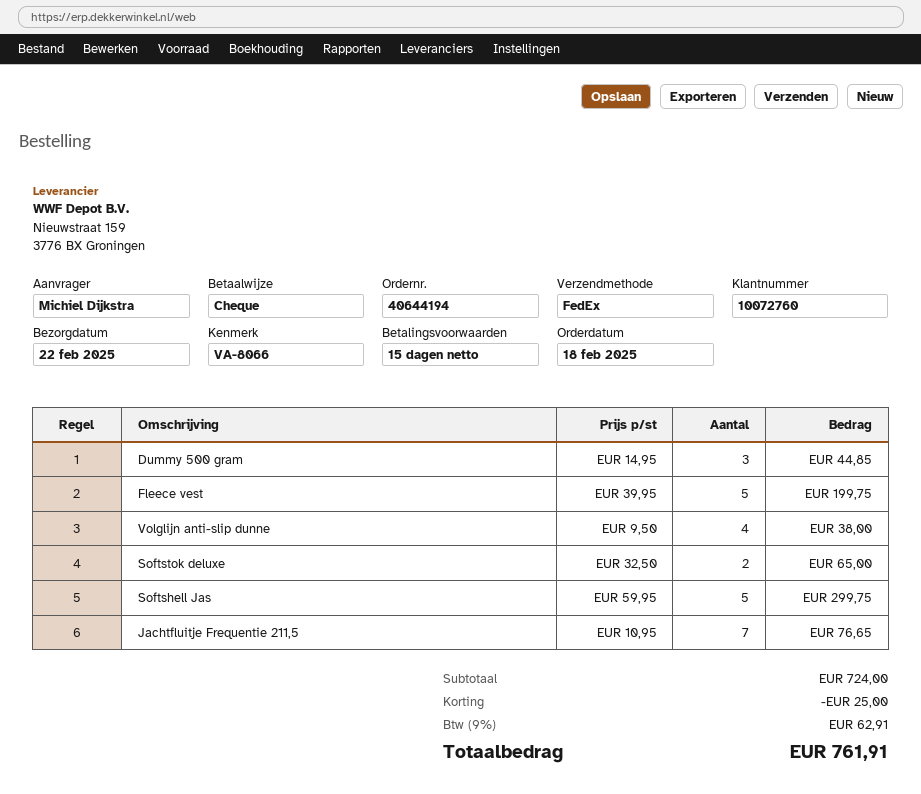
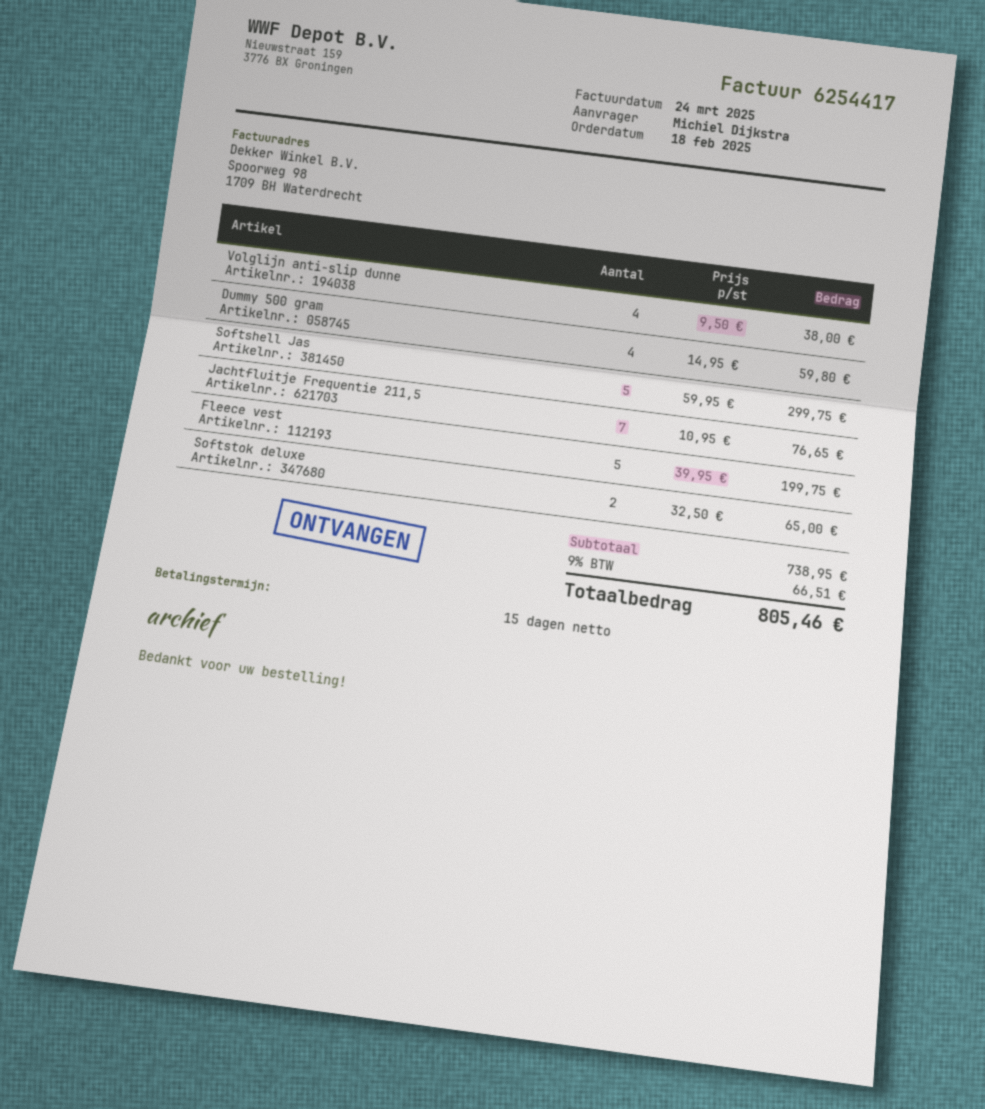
Dummy 500 gram: 3 x 14.95 = 44.85 -> 4 x 14.95 = 59.80
subtotal: 724.00 -> 738.95
discount: 25.00 -> none
tax: 9% = 62.91 -> 9% = 66.51
total: 761.91 -> 805.46

